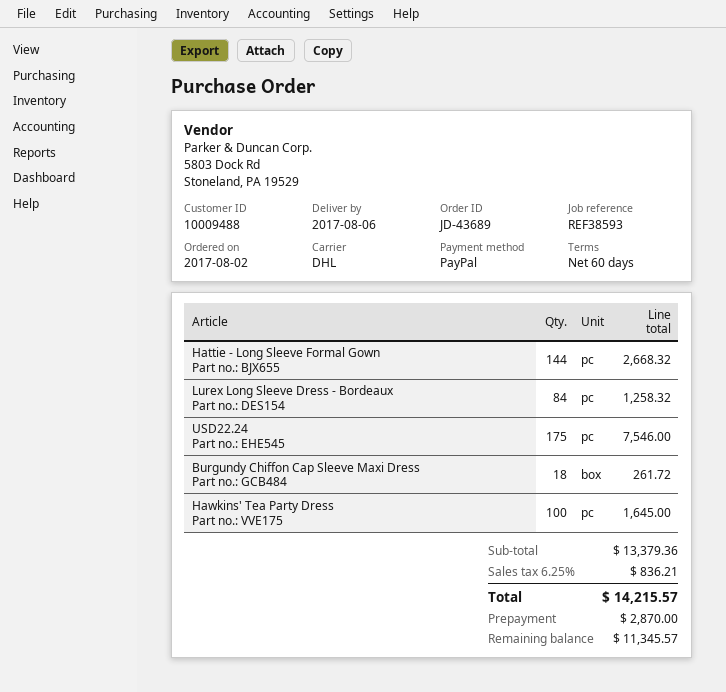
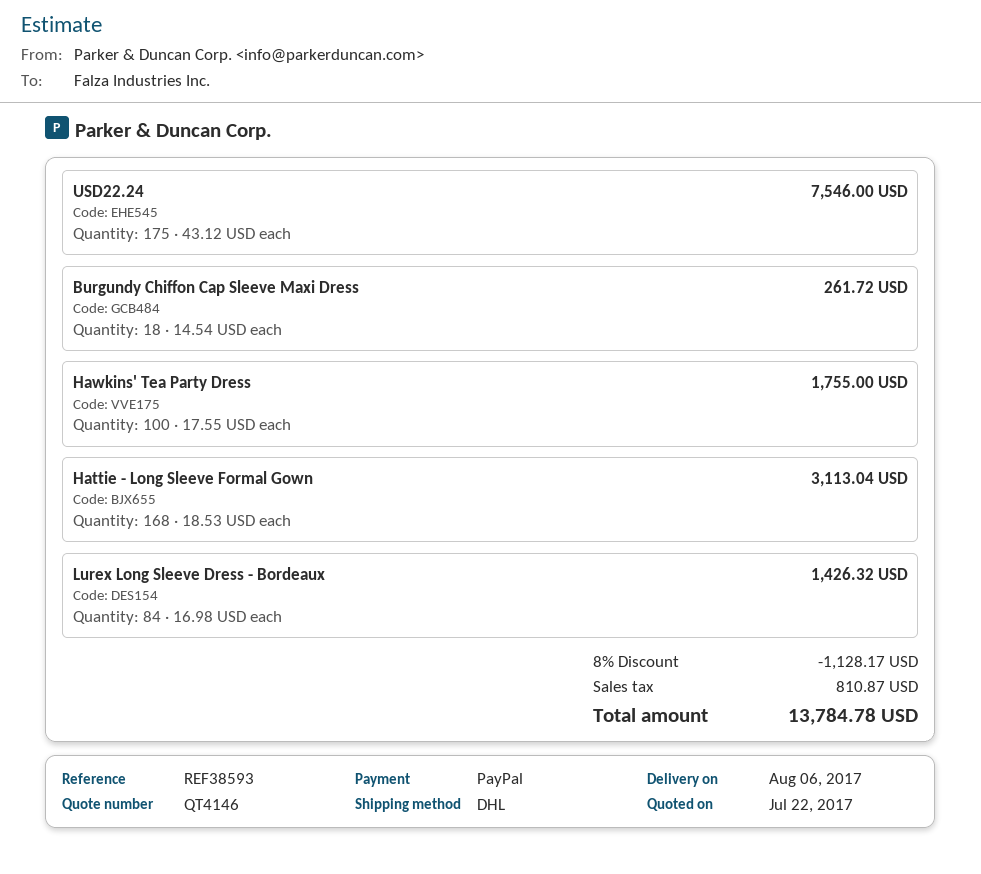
Hattie - Long Sleeve Formal Gown: 144 for 2668.32 -> 168 for 3113.04
Lurex Long Sleeve Dress - Bordeaux: 84 for 1258.32 -> 84 for 1426.32
Hawkins' Tea Party Dress: 100 for 1645.00 -> 100 for 1755.00
discount: none -> 8% = 1128.17
tax: 836.21 -> 810.87
total: 14215.57 -> 13784.78

